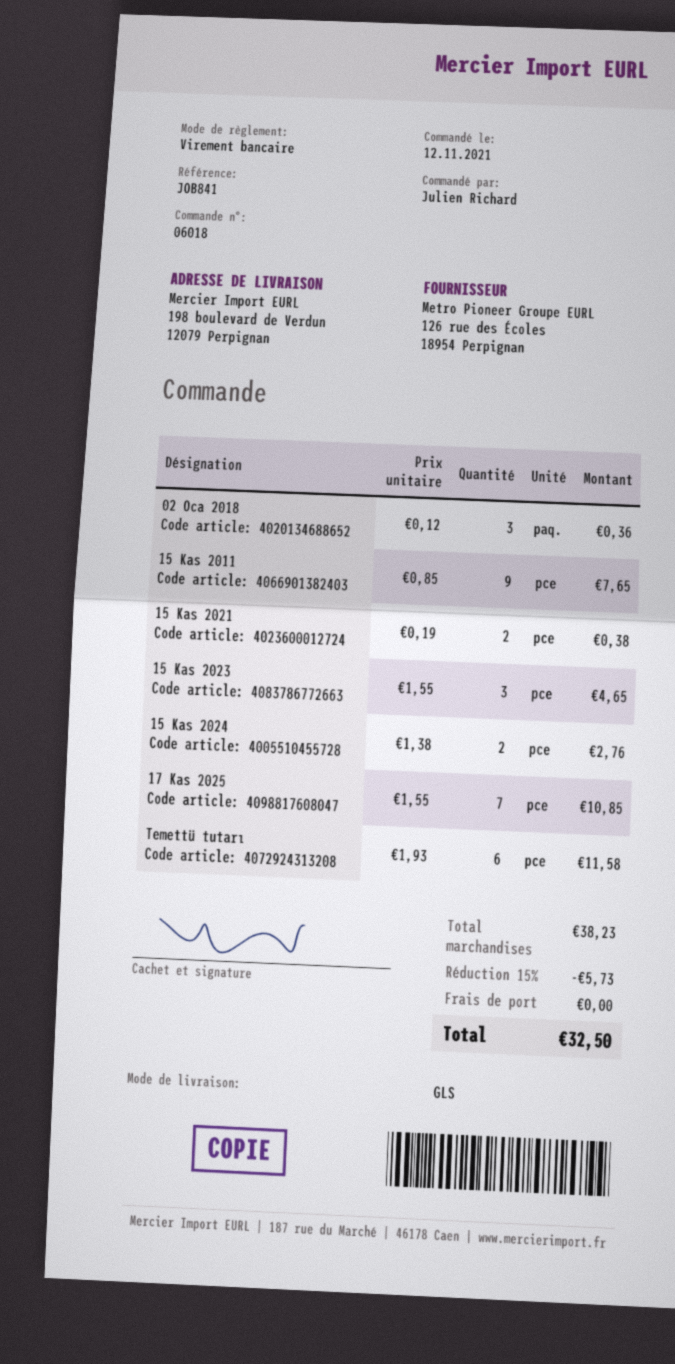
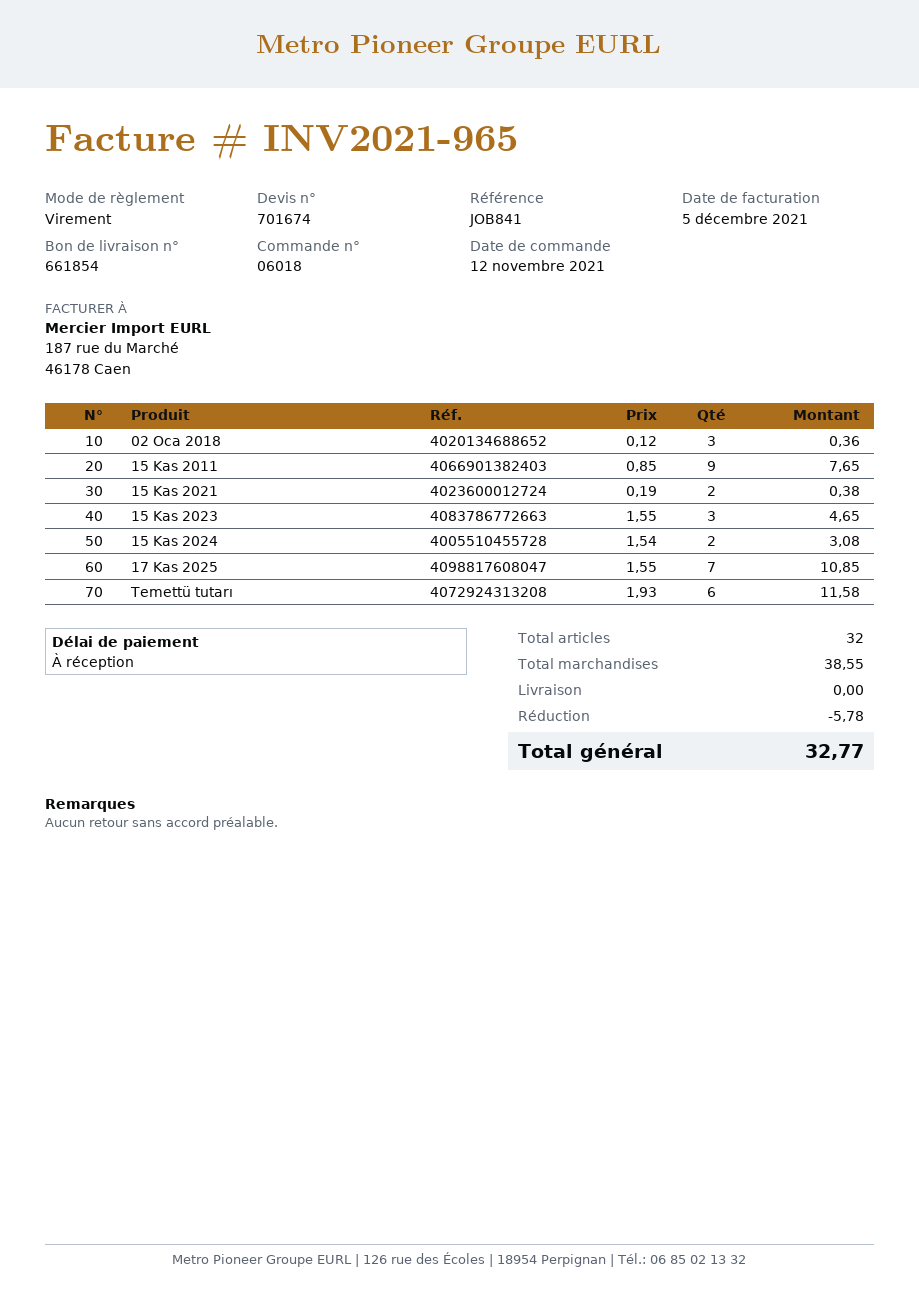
15 Kas 2024: 2 x 1.38 = 2.76 -> 2 x 1.54 = 3.08
subtotal: 38.23 -> 38.55
discount: 5.73 -> 5.78
total: 32.50 -> 32.77

